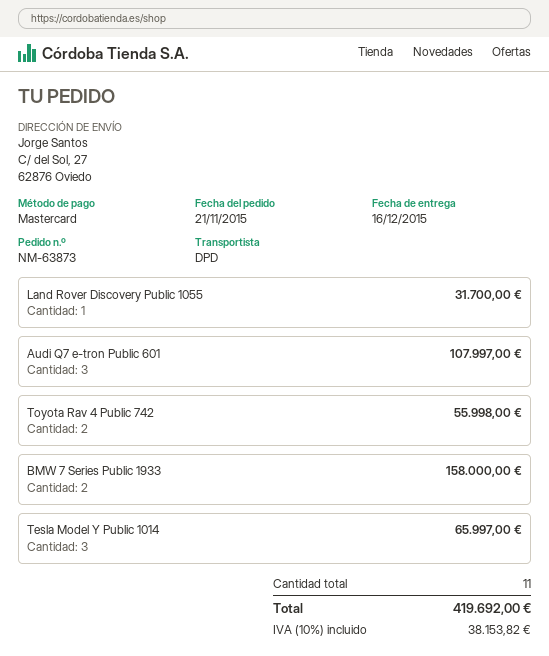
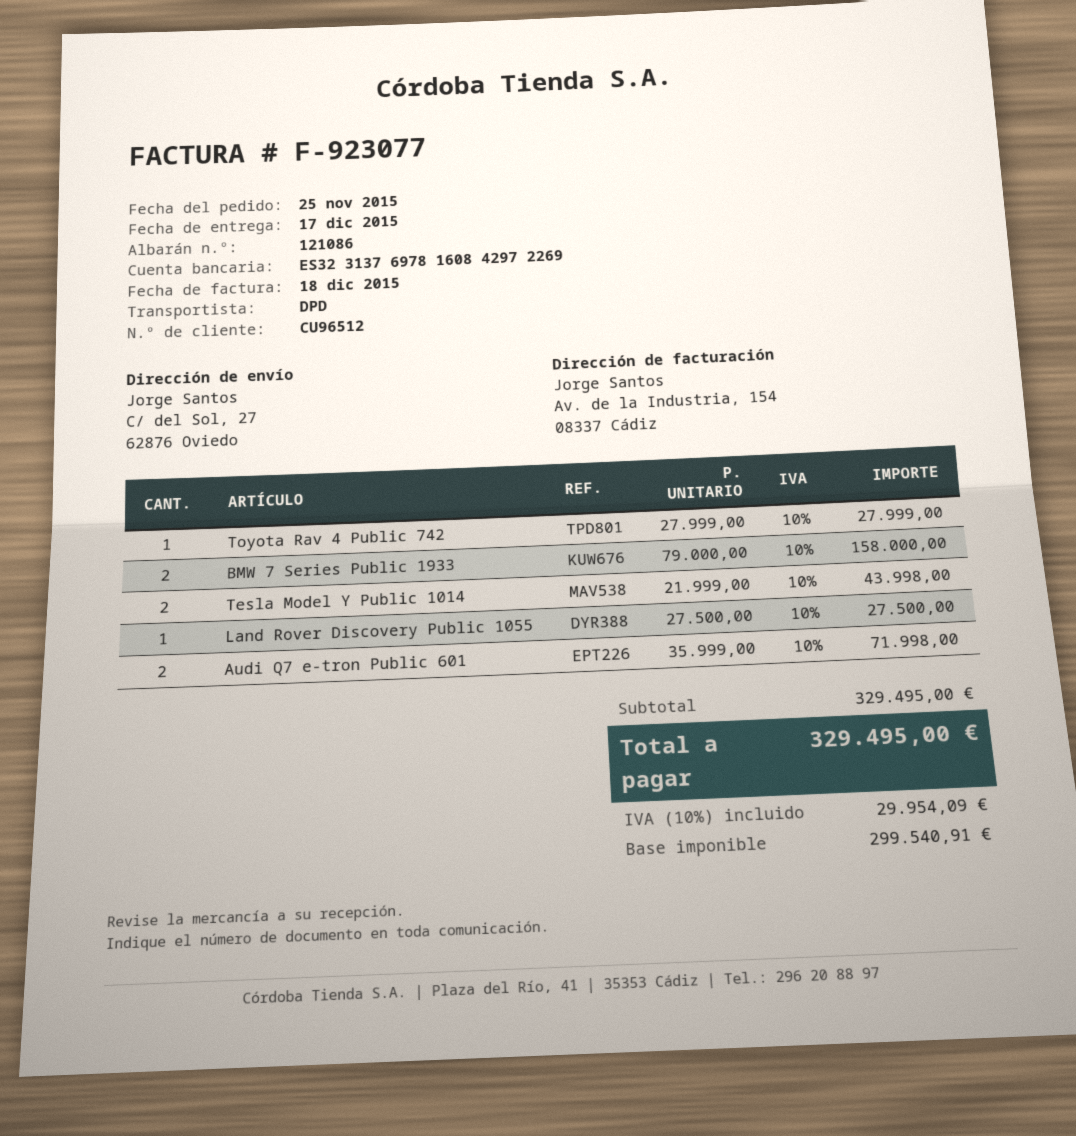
order date: 2015-11-21 -> 2015-11-25
delivery date: 2015-12-16 -> 2015-12-17
Land Rover Discovery Public 1055: 1 for 31700.00 -> 1 for 27500.00
Audi Q7 e-tron Public 601: 3 for 107997.00 -> 2 for 71998.00
Toyota Rav 4 Public 742: 2 for 55998.00 -> 1 for 27999.00
Tesla Model Y Public 1014: 3 for 65997.00 -> 2 for 43998.00
tax: 10% = 38153.82 -> 10% = 29954.09
total: 419692.00 -> 329495.00

